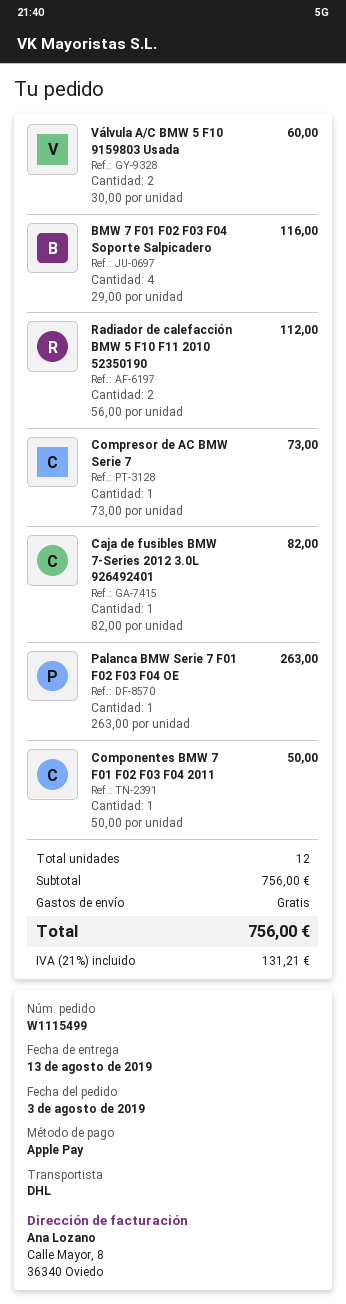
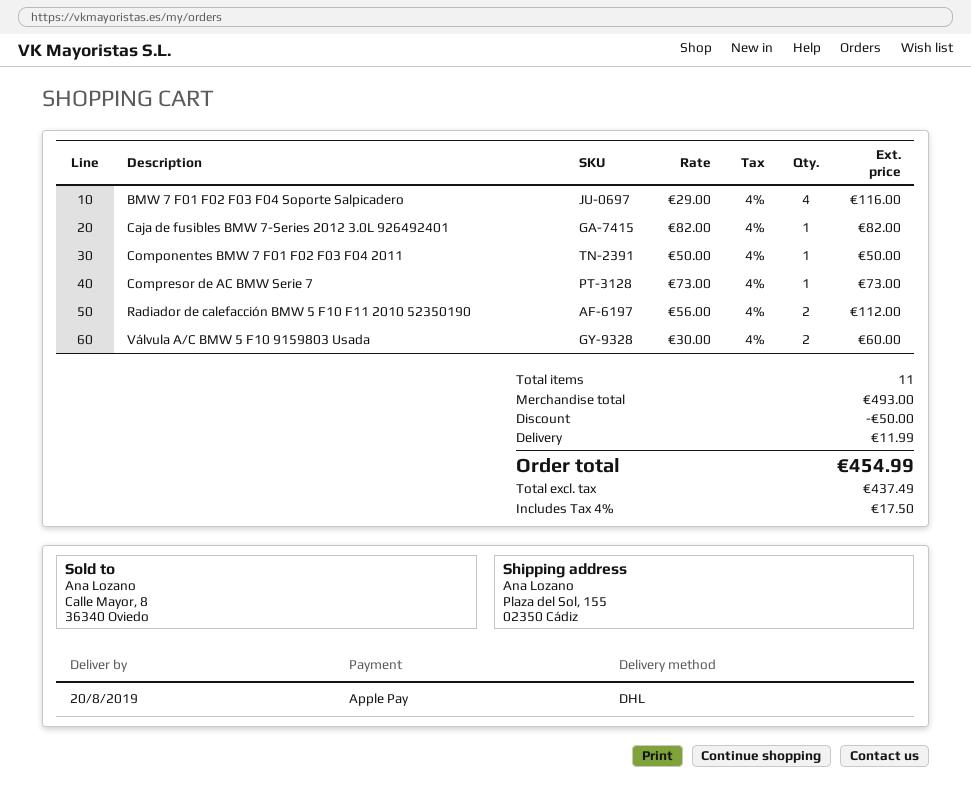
delivery date: 2019-08-13 -> 2019-08-20
Palanca BMW Serie 7 F01 F02 F03 F04 OE: 1 x 263.00 = 263.00 -> none
total quantity: 12 -> 11
subtotal: 756.00 -> 493.00
discount: none -> 50.00
shipping: 0.00 -> 11.99
tax: 21% = 131.21 -> 4% = 17.50
total: 756.00 -> 454.99

